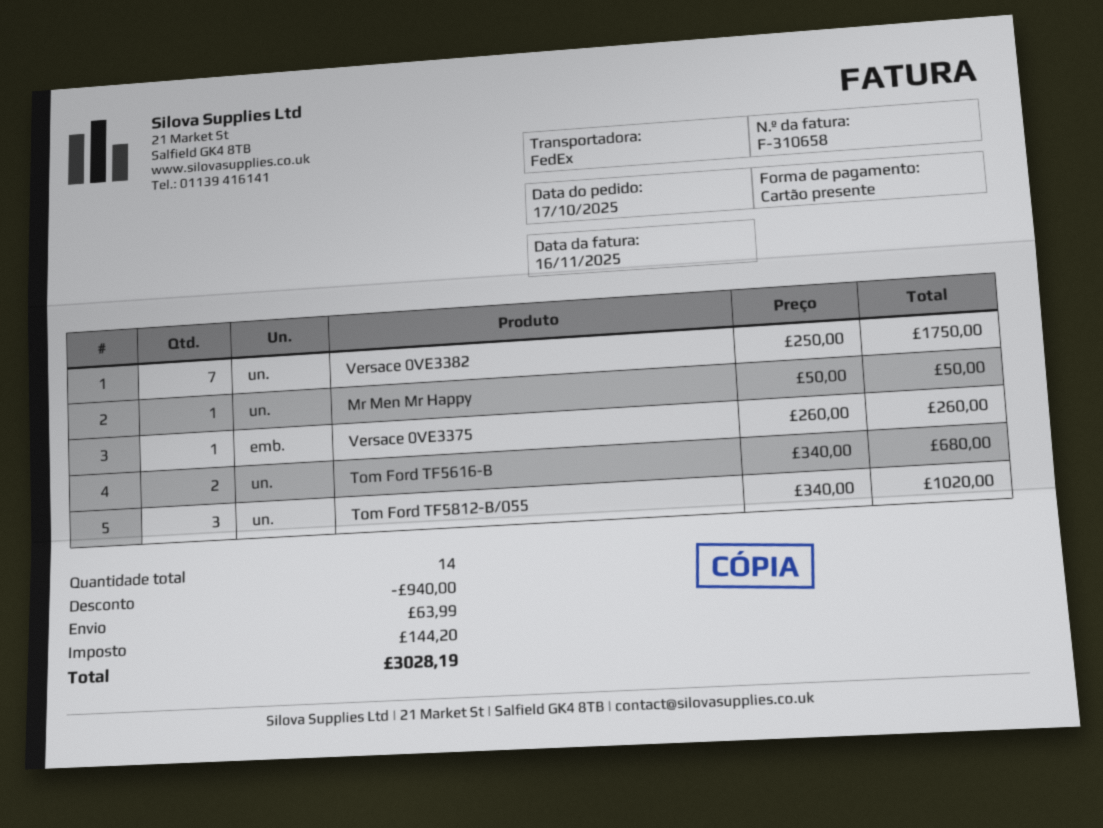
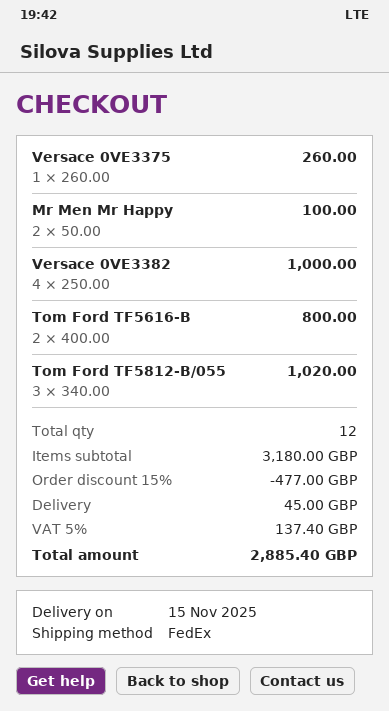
Versace 0VE3382: 7 x 250.00 = 1750.00 -> 4 x 250.00 = 1000.00
Mr Men Mr Happy: 1 x 50.00 = 50.00 -> 2 x 50.00 = 100.00
Tom Ford TF5616-B: 2 x 340.00 = 680.00 -> 2 x 400.00 = 800.00
total quantity: 14 -> 12
discount: 940.00 -> 477.00
shipping: 63.99 -> 45.00
tax: 144.20 -> 137.40
total: 3028.19 -> 2885.40

